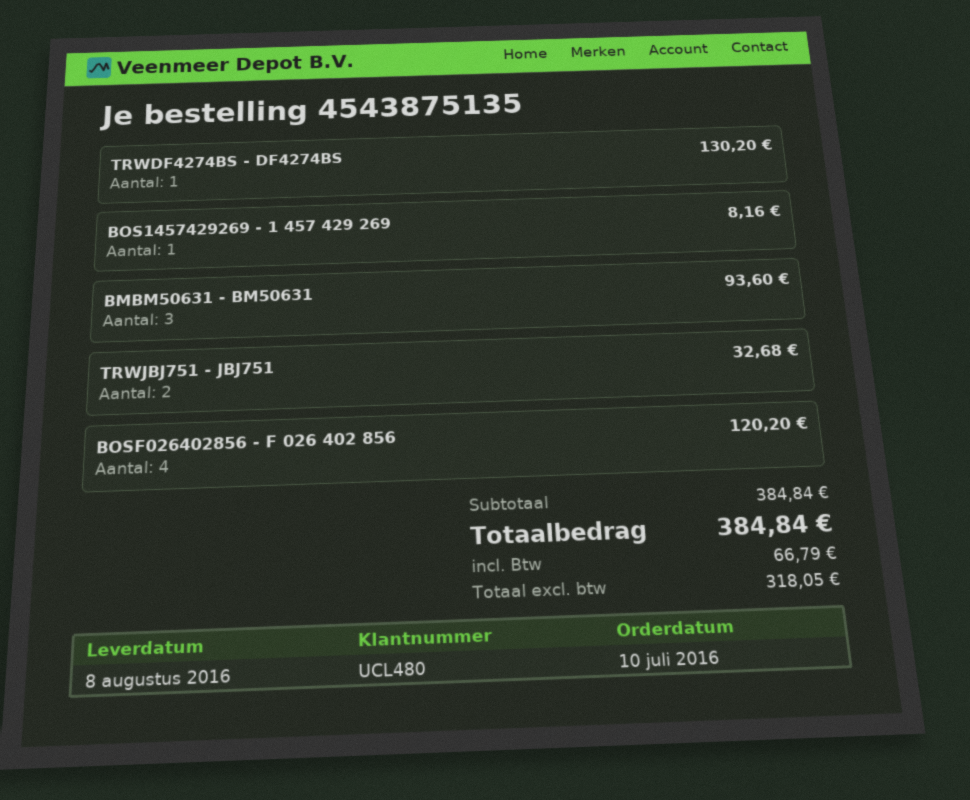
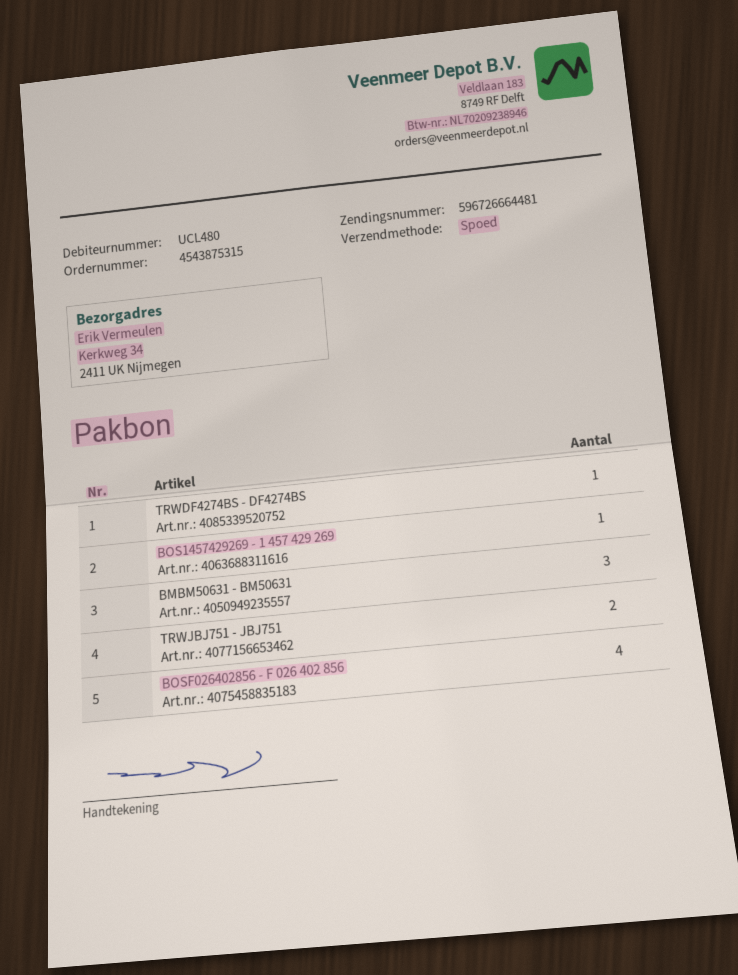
order number: 4543875135 -> 4543875315

